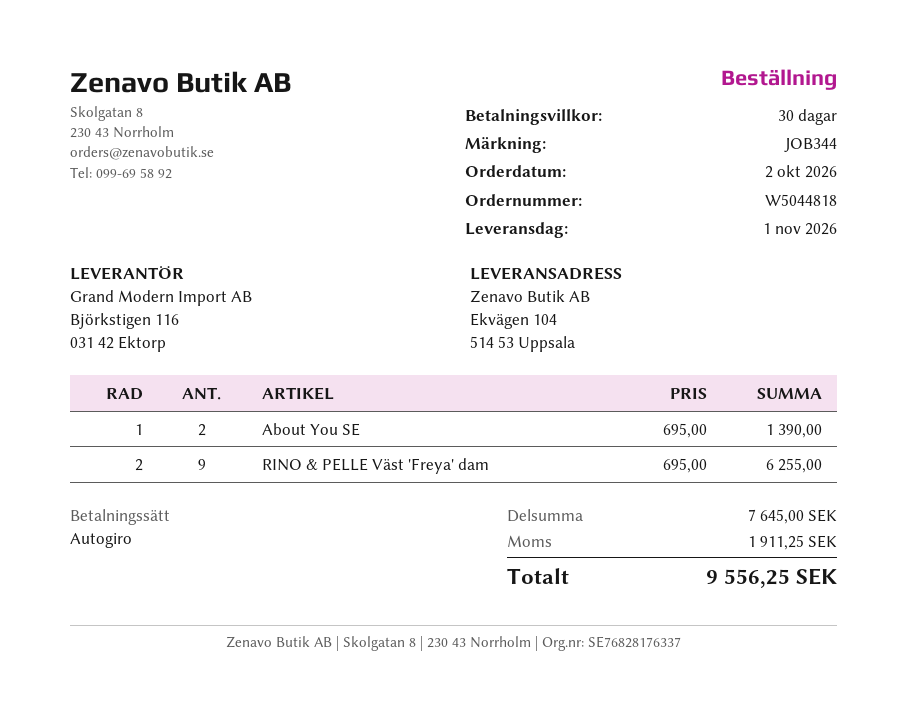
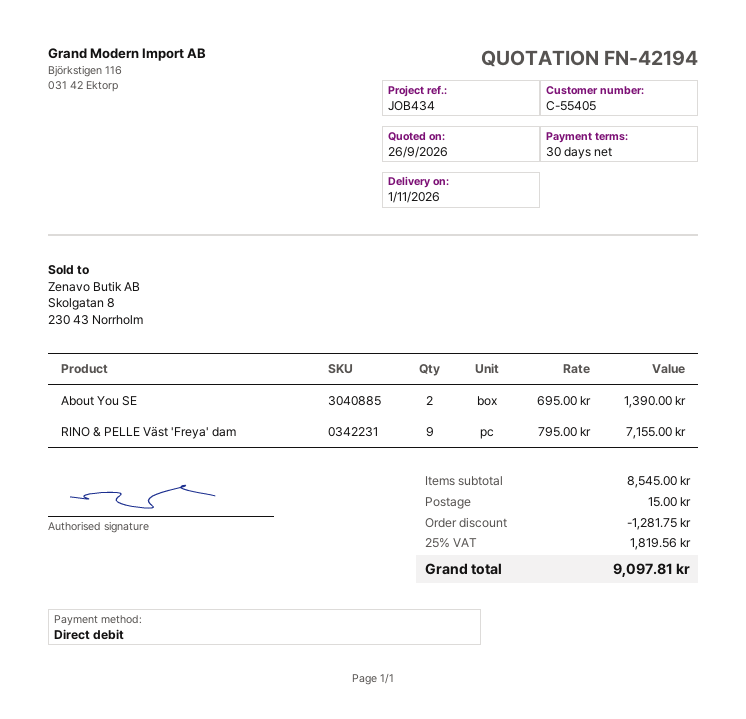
reference: JOB344 -> JOB434
RINO & PELLE Väst 'Freya' dam: 9 x 695.00 = 6255.00 -> 9 x 795.00 = 7155.00
subtotal: 7645.00 -> 8545.00
discount: none -> 1281.75
shipping: none -> 15.00
tax: 1911.25 -> 1819.56
total: 9556.25 -> 9097.81

